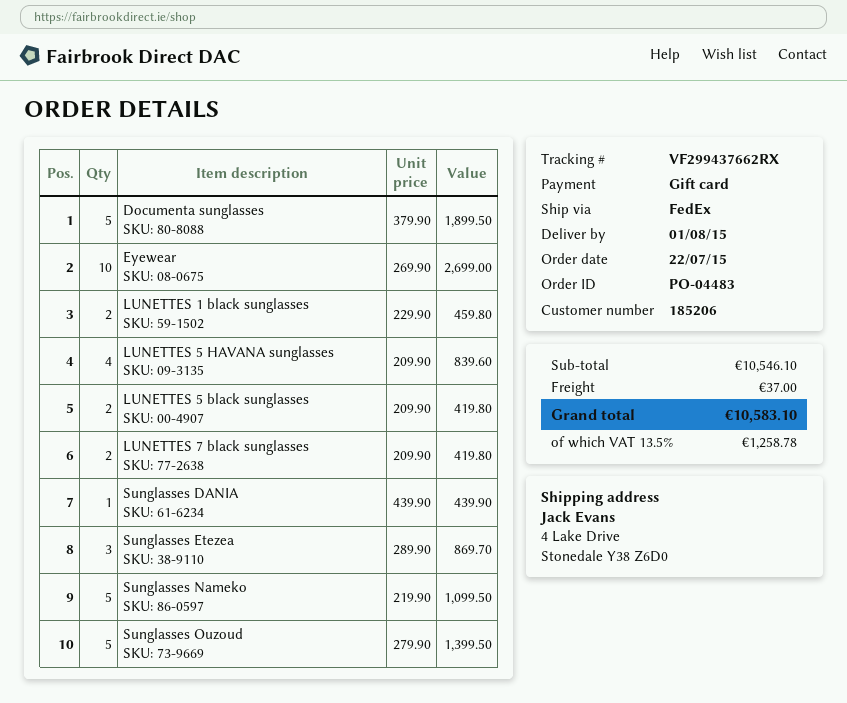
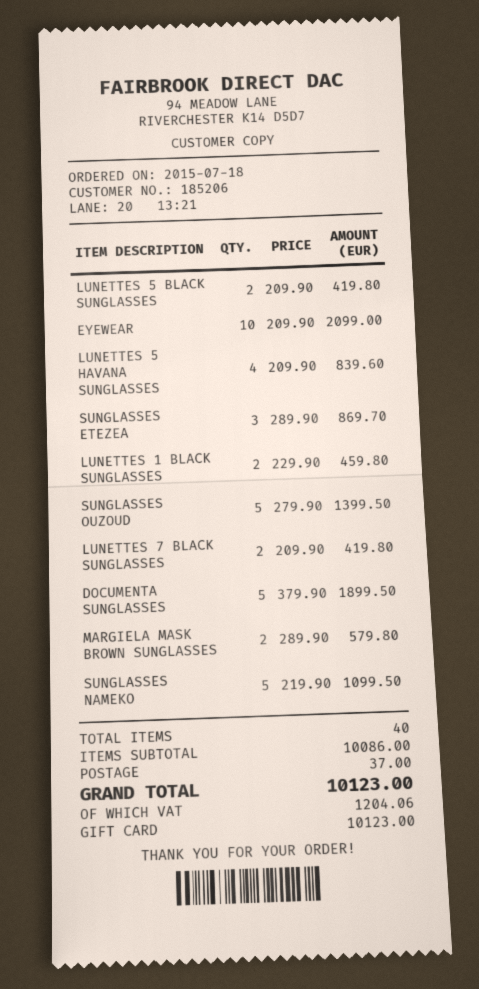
order date: 2015-07-22 -> 2015-07-18
Eyewear: 10 x 269.90 = 2699.00 -> 10 x 209.90 = 2099.00
Sunglasses DANIA: 1 x 439.90 = 439.90 -> none
MARGIELA MASK BROWN SUNGLASSES: none -> 2 x 289.90 = 579.80
subtotal: 10546.10 -> 10086.00
tax: 1258.78 -> 1204.06
total: 10583.10 -> 10123.00

